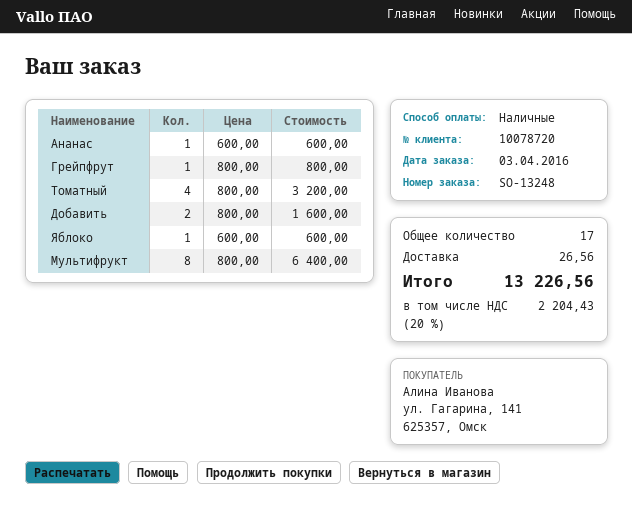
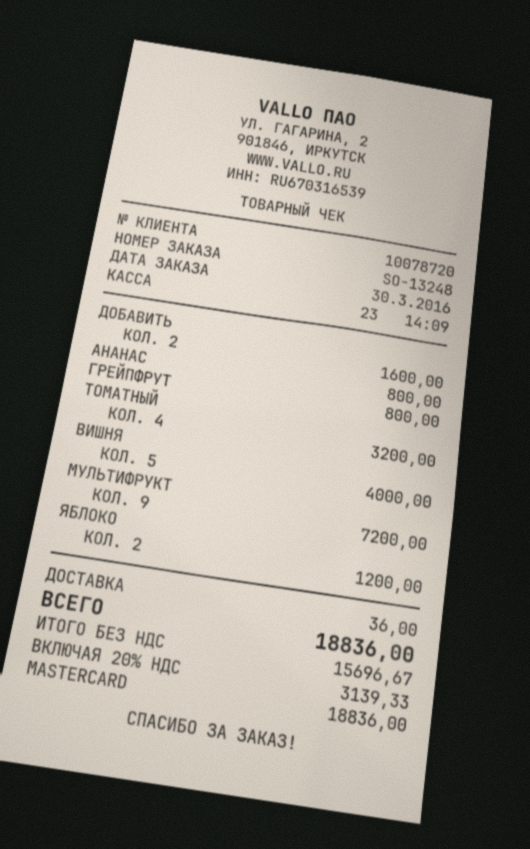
order date: 2016-04-03 -> 2016-03-30
payment method: cash -> Mastercard
Ананас: 1 for 600.00 -> 1 for 800.00
Яблоко: 1 for 600.00 -> 2 for 1200.00
Мультифрукт: 8 for 6400.00 -> 9 for 7200.00
ВИШНЯ: none -> 5 for 4000.00
shipping: 26.56 -> 36.00
tax: 20% = 2204.43 -> 20% = 3139.33
total: 13226.56 -> 18836.00

